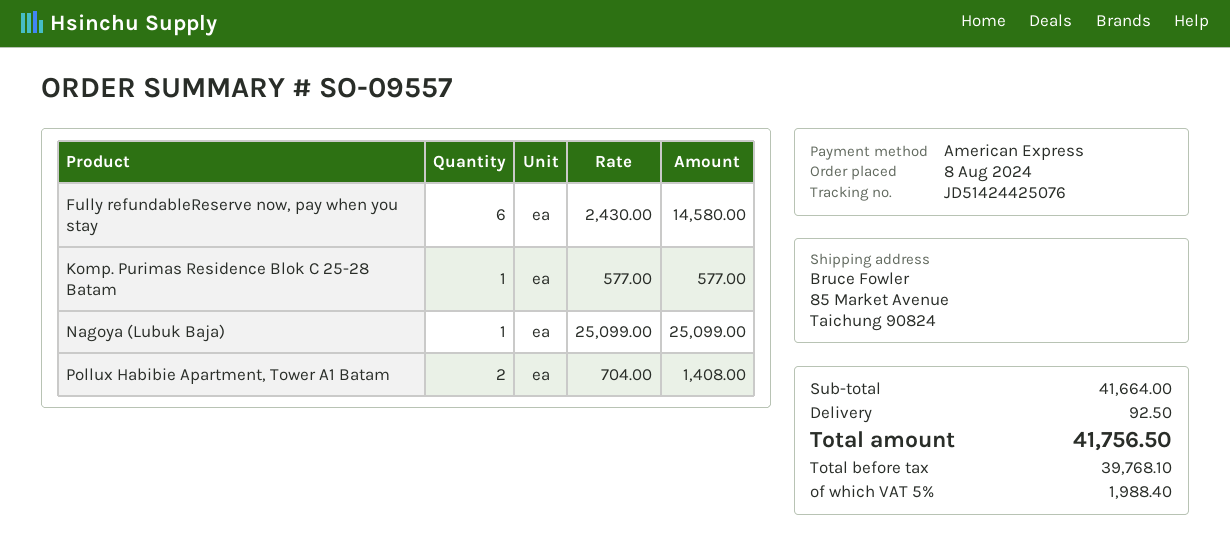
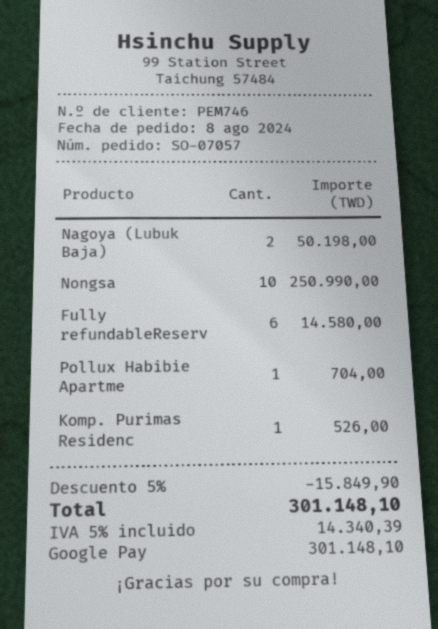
order number: SO-09557 -> SO-07057
payment method: American Express -> Google Pay
Komp. Purimas Residence Blok C 25-28 Batam: 1 for 577.00 -> 1 for 526.00
Nagoya (Lubuk Baja): 1 for 25099.00 -> 2 for 50198.00
Pollux Habibie Apartment, Tower A1 Batam: 2 for 1408.00 -> 1 for 704.00
Nongsa: none -> 10 for 250990.00
discount: none -> 5% = 15849.90
shipping: 92.50 -> none
tax: 5% = 1988.40 -> 5% = 14340.39
total: 41756.50 -> 301148.10

